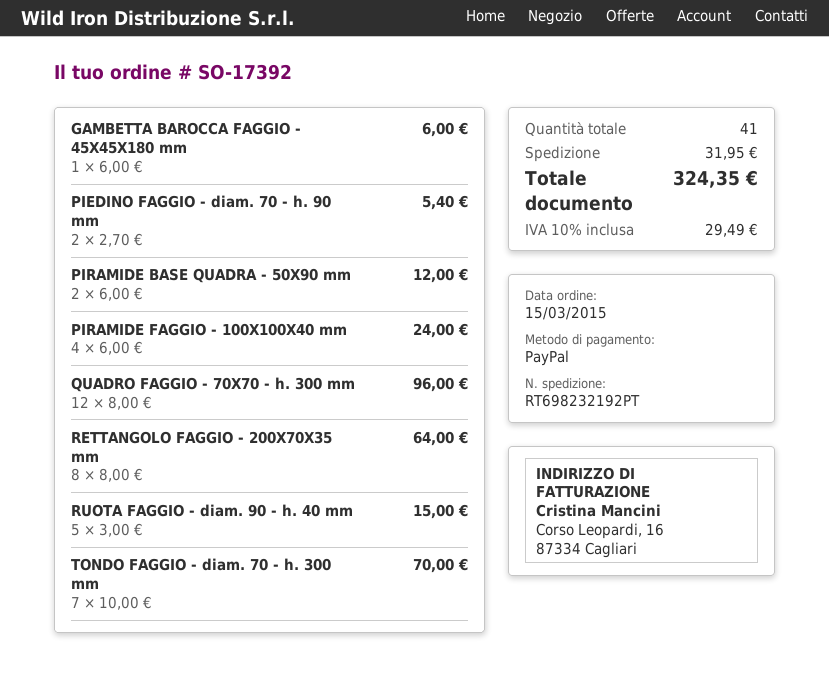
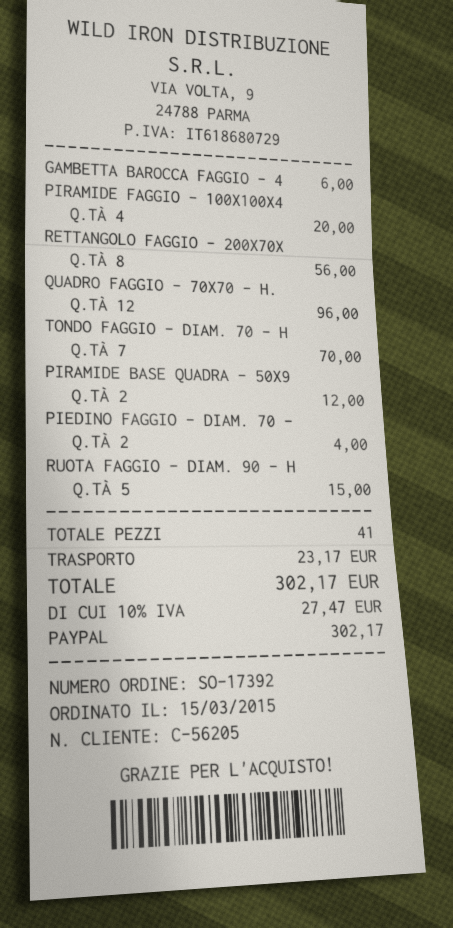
PIEDINO FAGGIO - diam. 70 - h. 90 mm: 2 for 5.40 -> 2 for 4.00
PIRAMIDE FAGGIO - 100X100X40 mm: 4 for 24.00 -> 4 for 20.00
RETTANGOLO FAGGIO - 200X70X35 mm: 8 for 64.00 -> 8 for 56.00
shipping: 31.95 -> 23.17
tax: 10% = 29.49 -> 10% = 27.47
total: 324.35 -> 302.17

